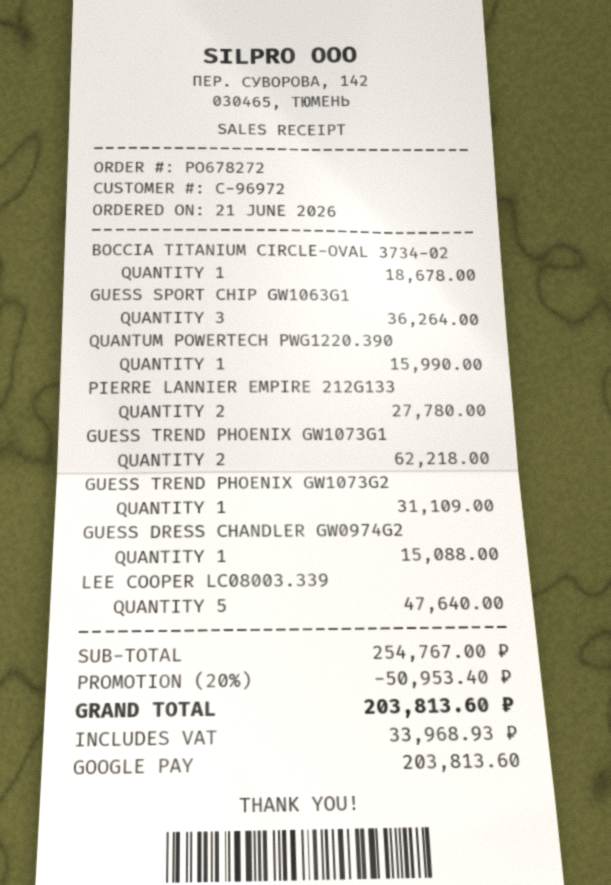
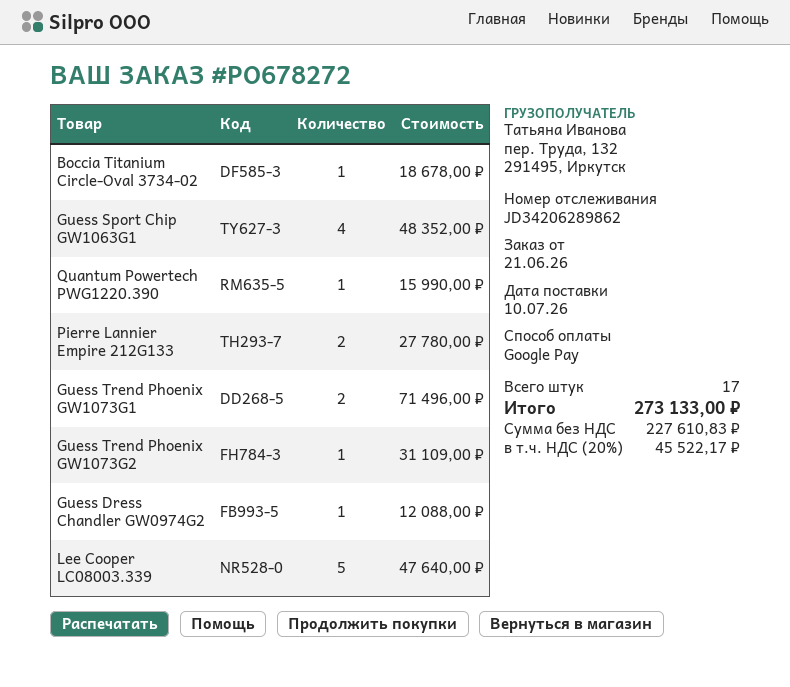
GUESS SPORT CHIP GW1063G1: 3 for 36264.00 -> 4 for 48352.00
GUESS TREND PHOENIX GW1073G1: 2 for 62218.00 -> 2 for 71496.00
GUESS DRESS CHANDLER GW0974G2: 1 for 15088.00 -> 1 for 12088.00
discount: 20% = 50953.40 -> none
tax: 33968.93 -> 45522.17
total: 203813.60 -> 273133.00

